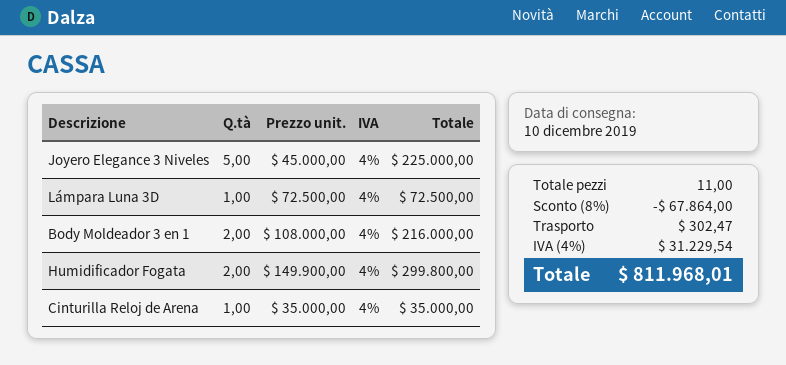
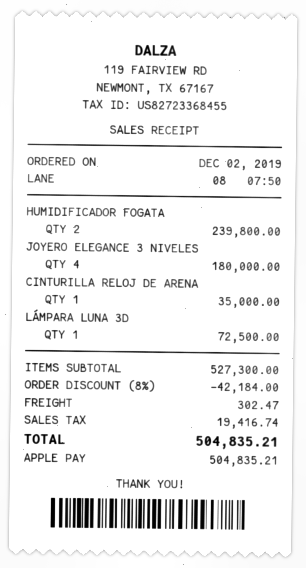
Joyero Elegance 3 Niveles: 5 for 225000.00 -> 4 for 180000.00
Body Moldeador 3 en 1: 2 for 216000.00 -> none
Humidificador Fogata: 2 for 299800.00 -> 2 for 239800.00
discount: 8% = 67864.00 -> 8% = 42184.00
tax: 31229.54 -> 19416.74
total: 811968.01 -> 504835.21

